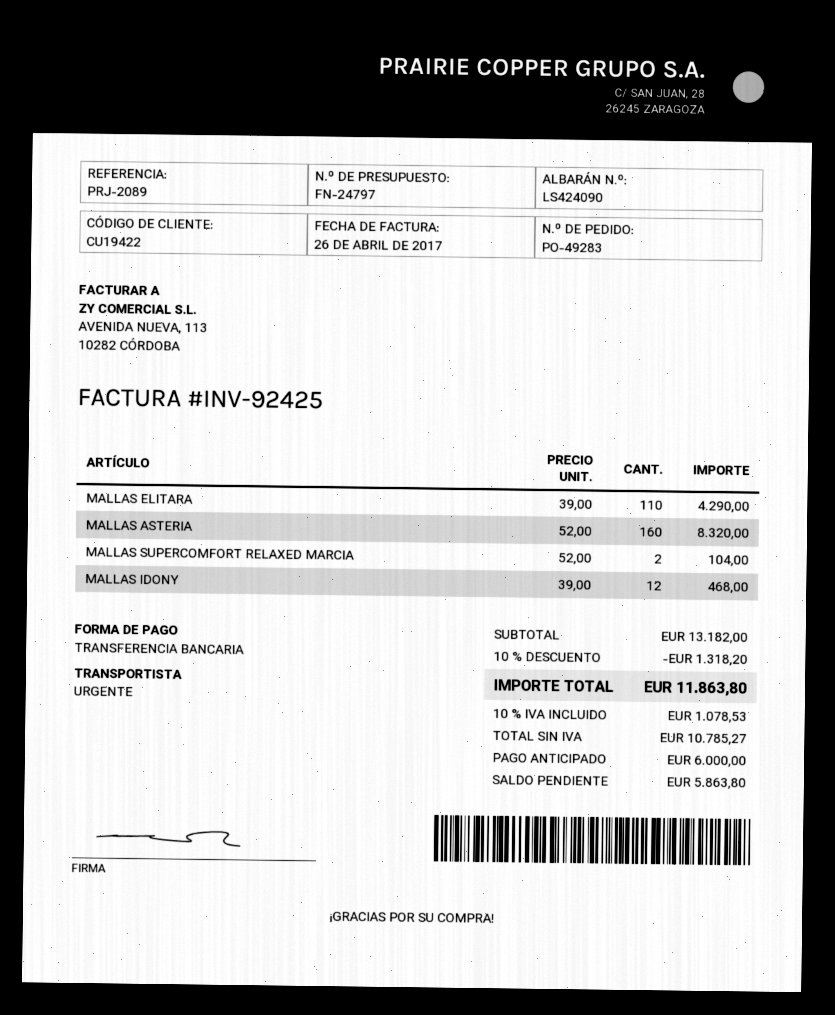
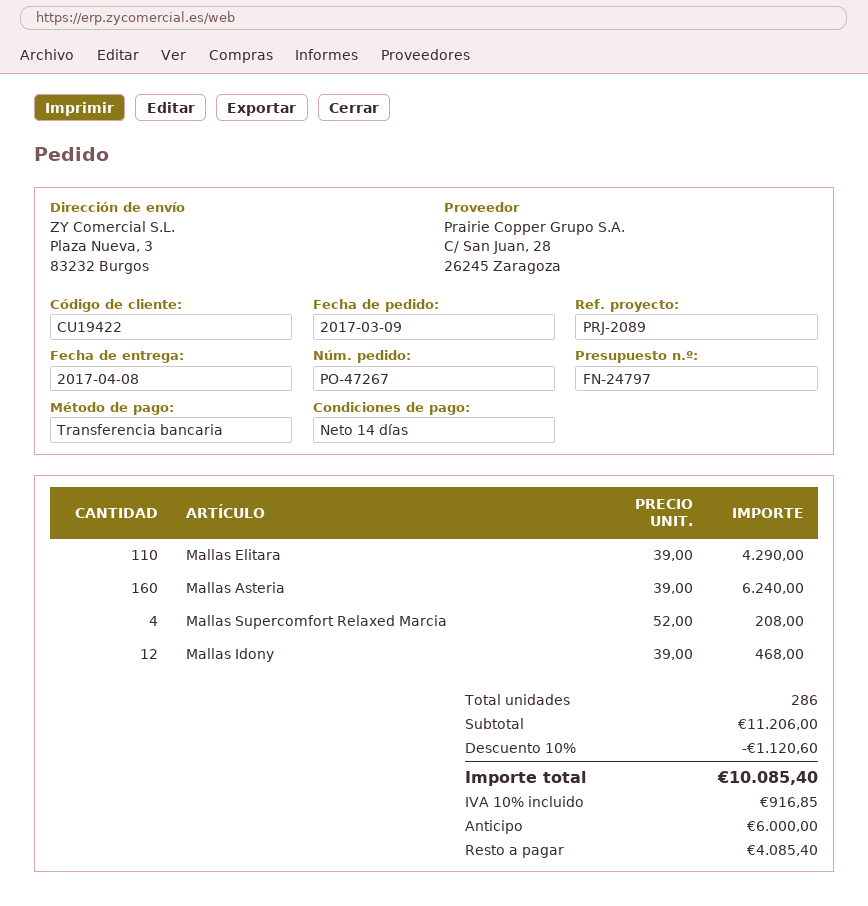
order number: PO-49283 -> PO-47267
MALLAS ASTERIA: 160 x 52.00 = 8320.00 -> 160 x 39.00 = 6240.00
MALLAS SUPERCOMFORT RELAXED MARCIA: 2 x 52.00 = 104.00 -> 4 x 52.00 = 208.00
subtotal: 13182.00 -> 11206.00
discount: 10% = 1318.20 -> 10% = 1120.60
tax: 10% = 1078.53 -> 10% = 916.85
total: 11863.80 -> 10085.40
balance: 5863.80 -> 4085.40

